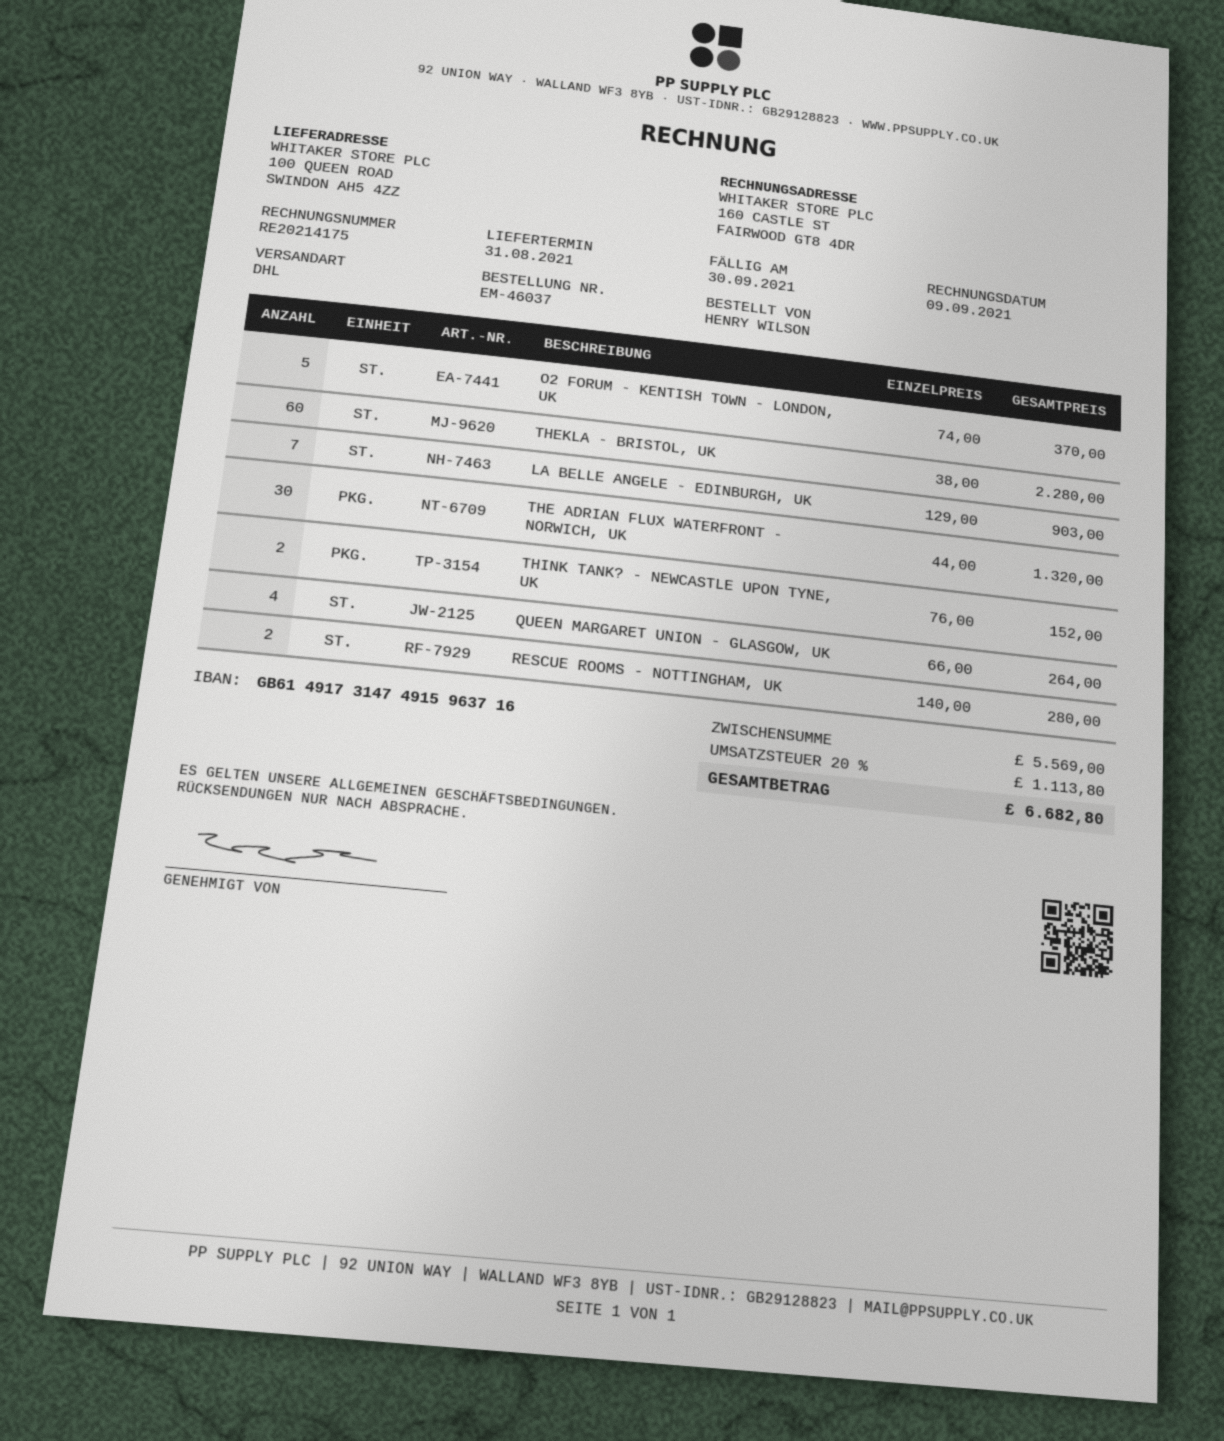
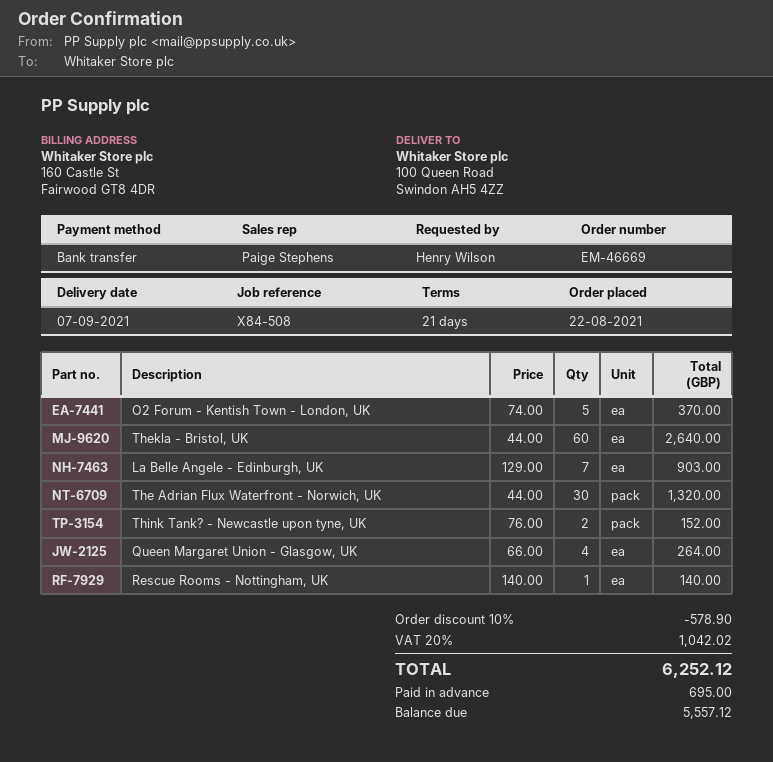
order number: EM-46037 -> EM-46669
delivery date: 2021-08-31 -> 2021-09-07
THEKLA - BRISTOL, UK: 60 x 38.00 = 2280.00 -> 60 x 44.00 = 2640.00
RESCUE ROOMS - NOTTINGHAM, UK: 2 x 140.00 = 280.00 -> 1 x 140.00 = 140.00
discount: none -> 10% = 578.90
tax: 20% = 1113.80 -> 20% = 1042.02
total: 6682.80 -> 6252.12

